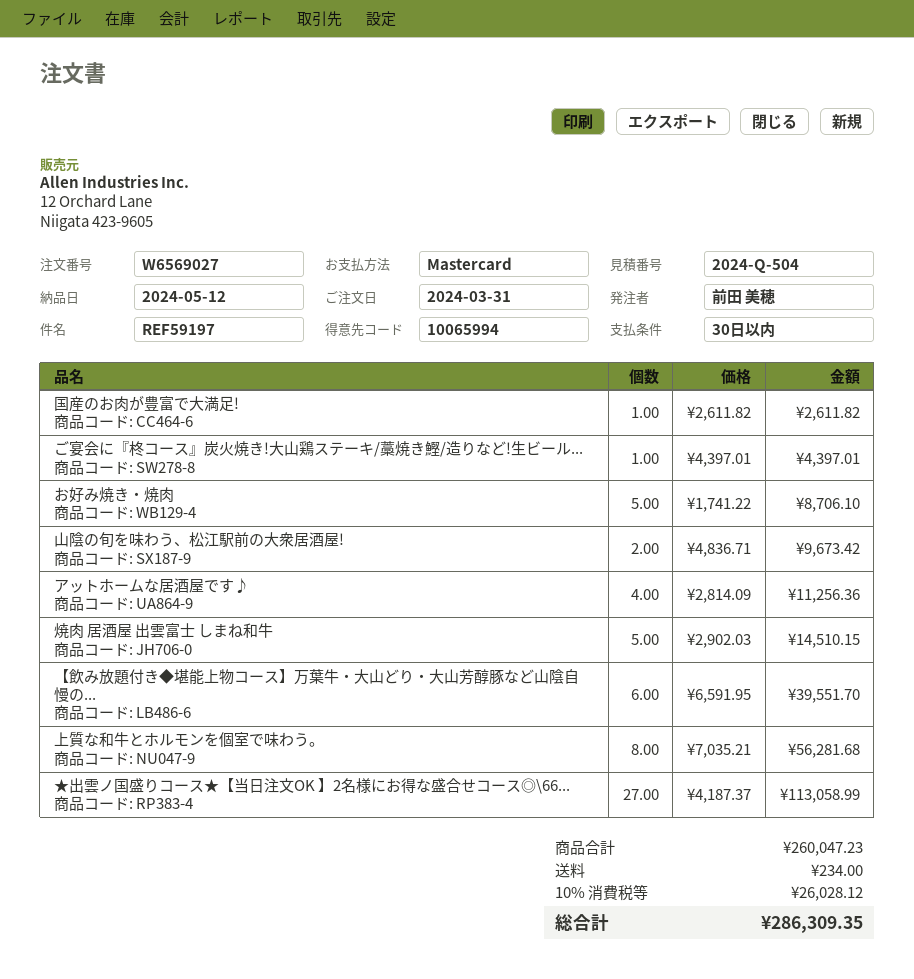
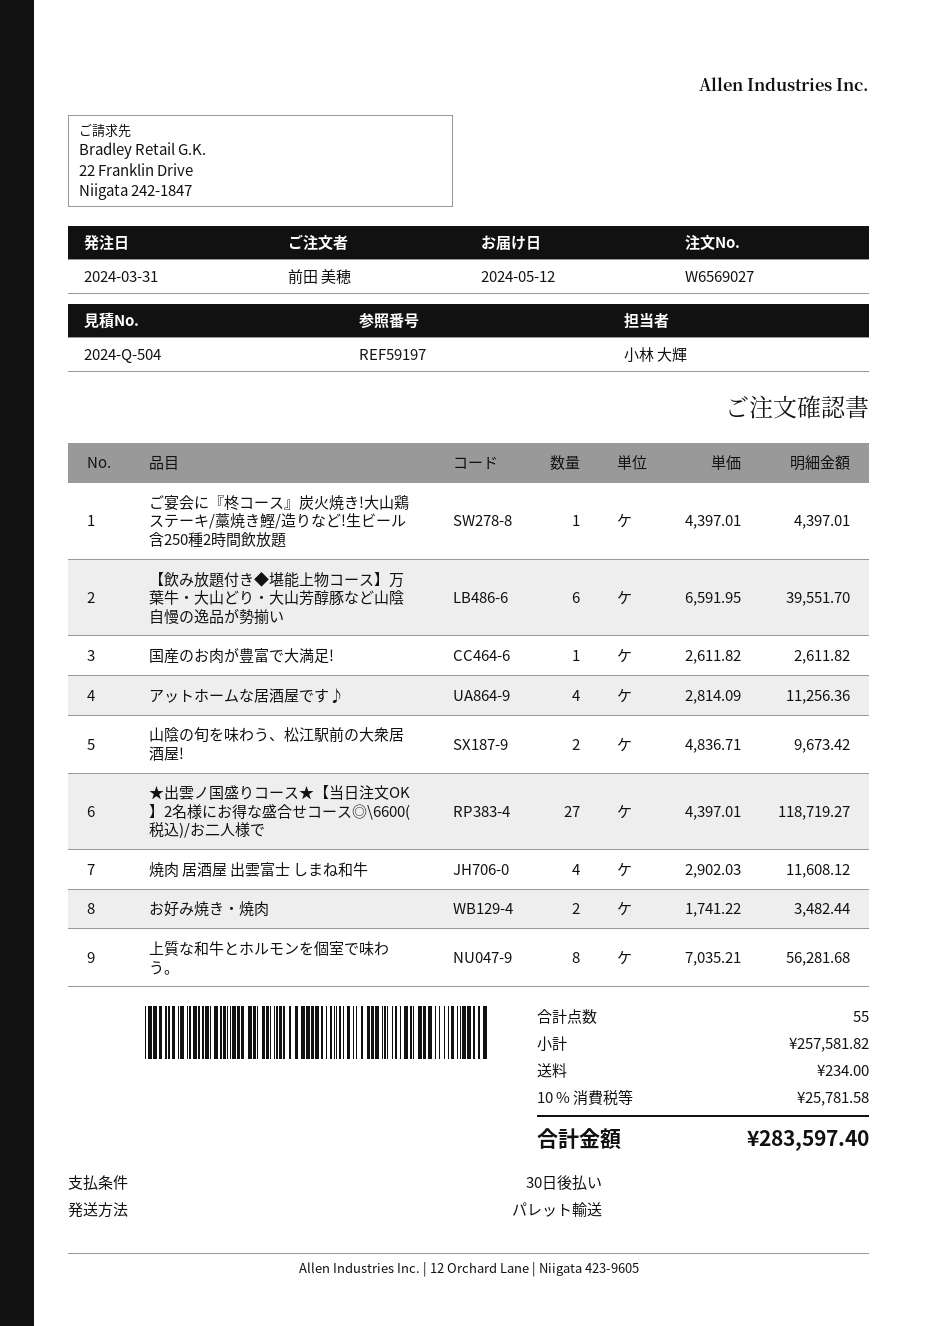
お好み焼き・焼肉: 5 x 1741.22 = 8706.10 -> 2 x 1741.22 = 3482.44
焼肉 居酒屋 出雲富士 しまね和牛: 5 x 2902.03 = 14510.15 -> 4 x 2902.03 = 11608.12
★出雲ノ国盛りコース★【当日注文OK 】2名様にお得な盛合せコース◎\66...: 27 x 4187.37 = 113058.99 -> 27 x 4397.01 = 118719.27
subtotal: 260047.23 -> 257581.82
tax: 10% = 26028.12 -> 10% = 25781.58
total: 286309.35 -> 283597.40

